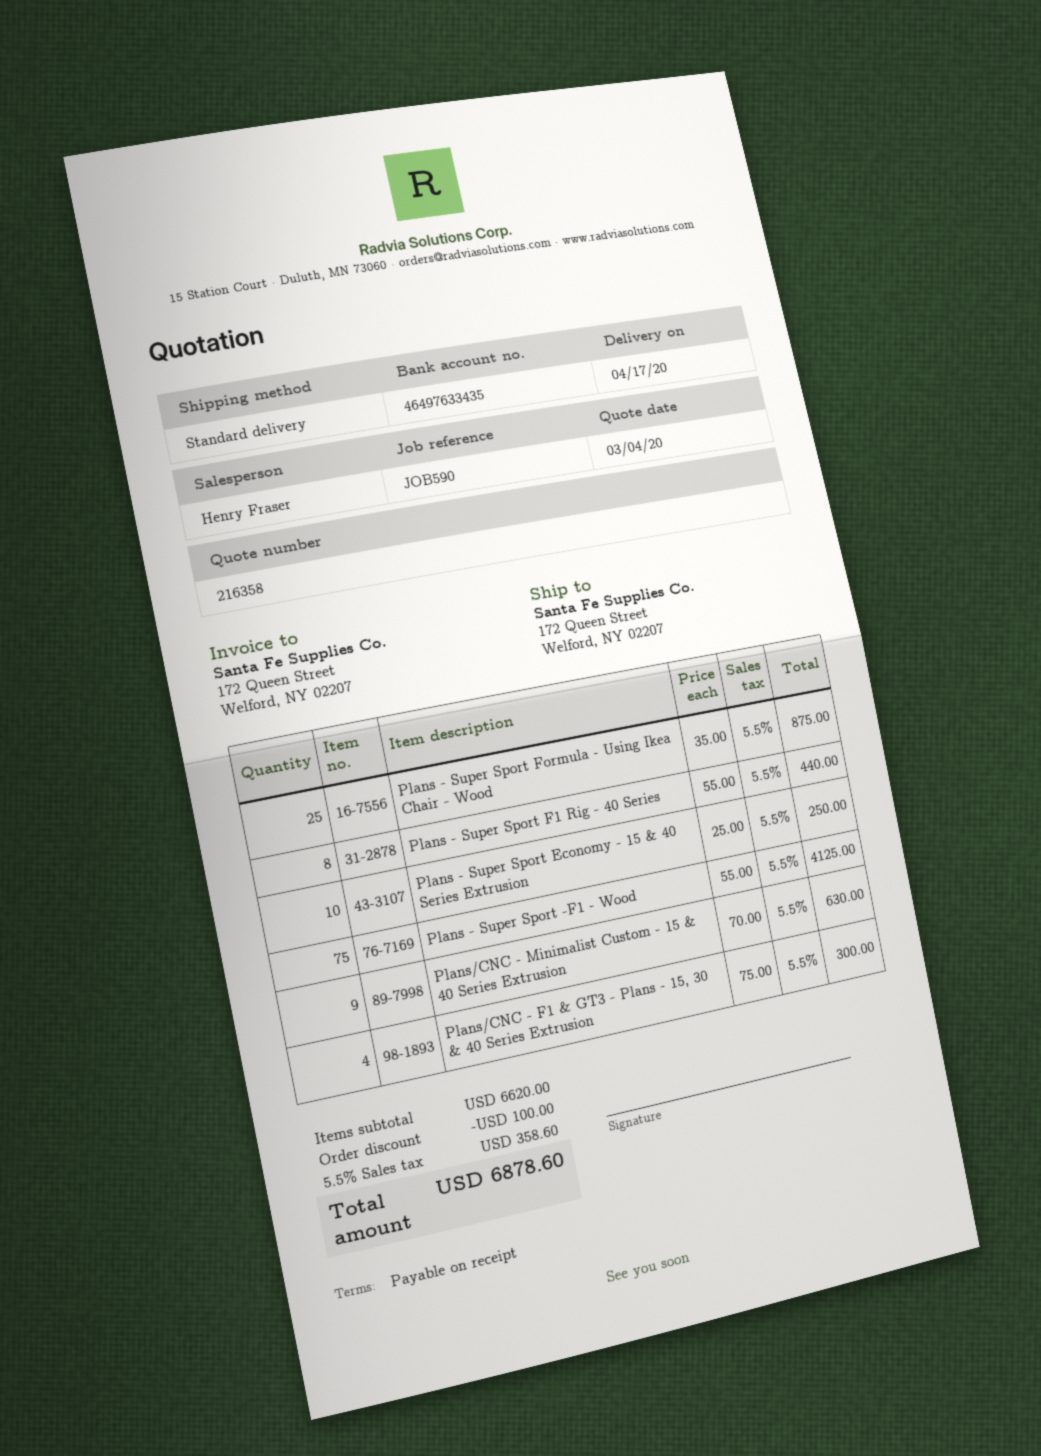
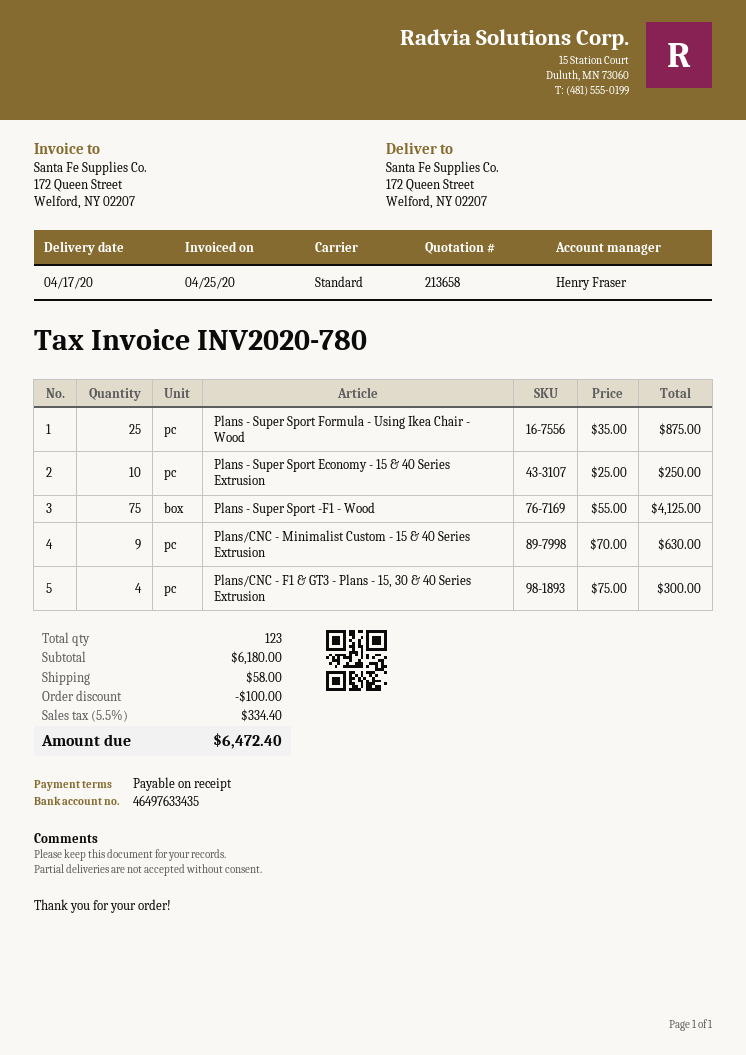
quote number: 216358 -> 213658
Plans - Super Sport F1 Rig - 40 Series: 8 x 55.00 = 440.00 -> none
subtotal: 6620.00 -> 6180.00
shipping: none -> 58.00
tax: 5.5% = 358.60 -> 5.5% = 334.40
total: 6878.60 -> 6472.40

